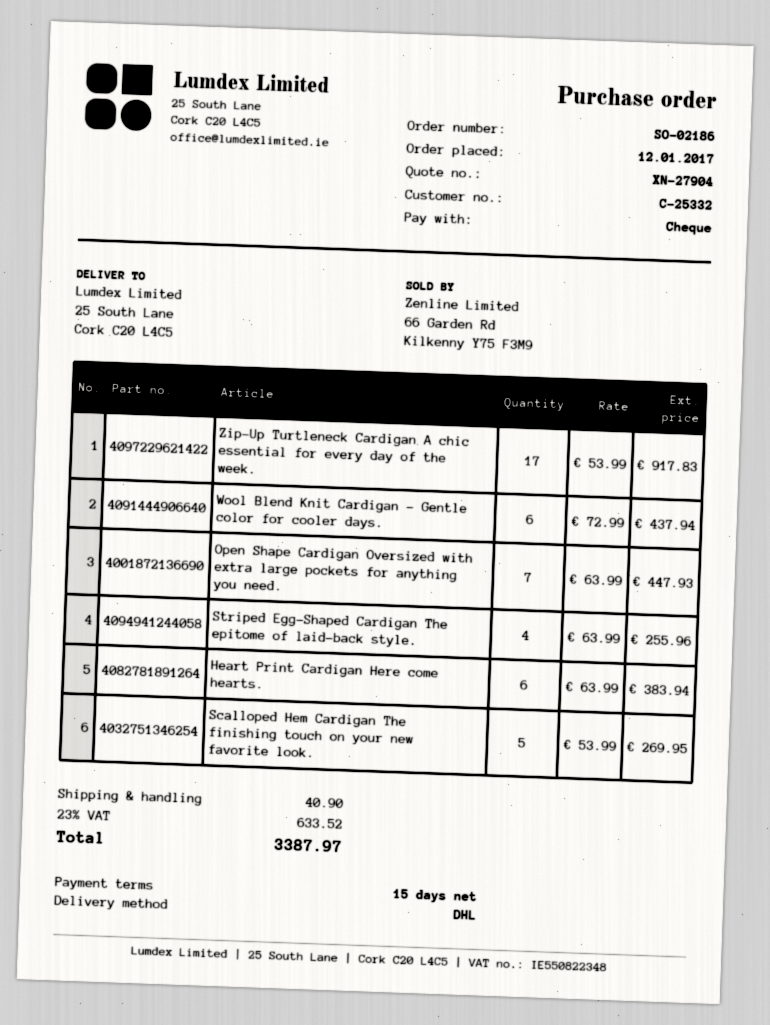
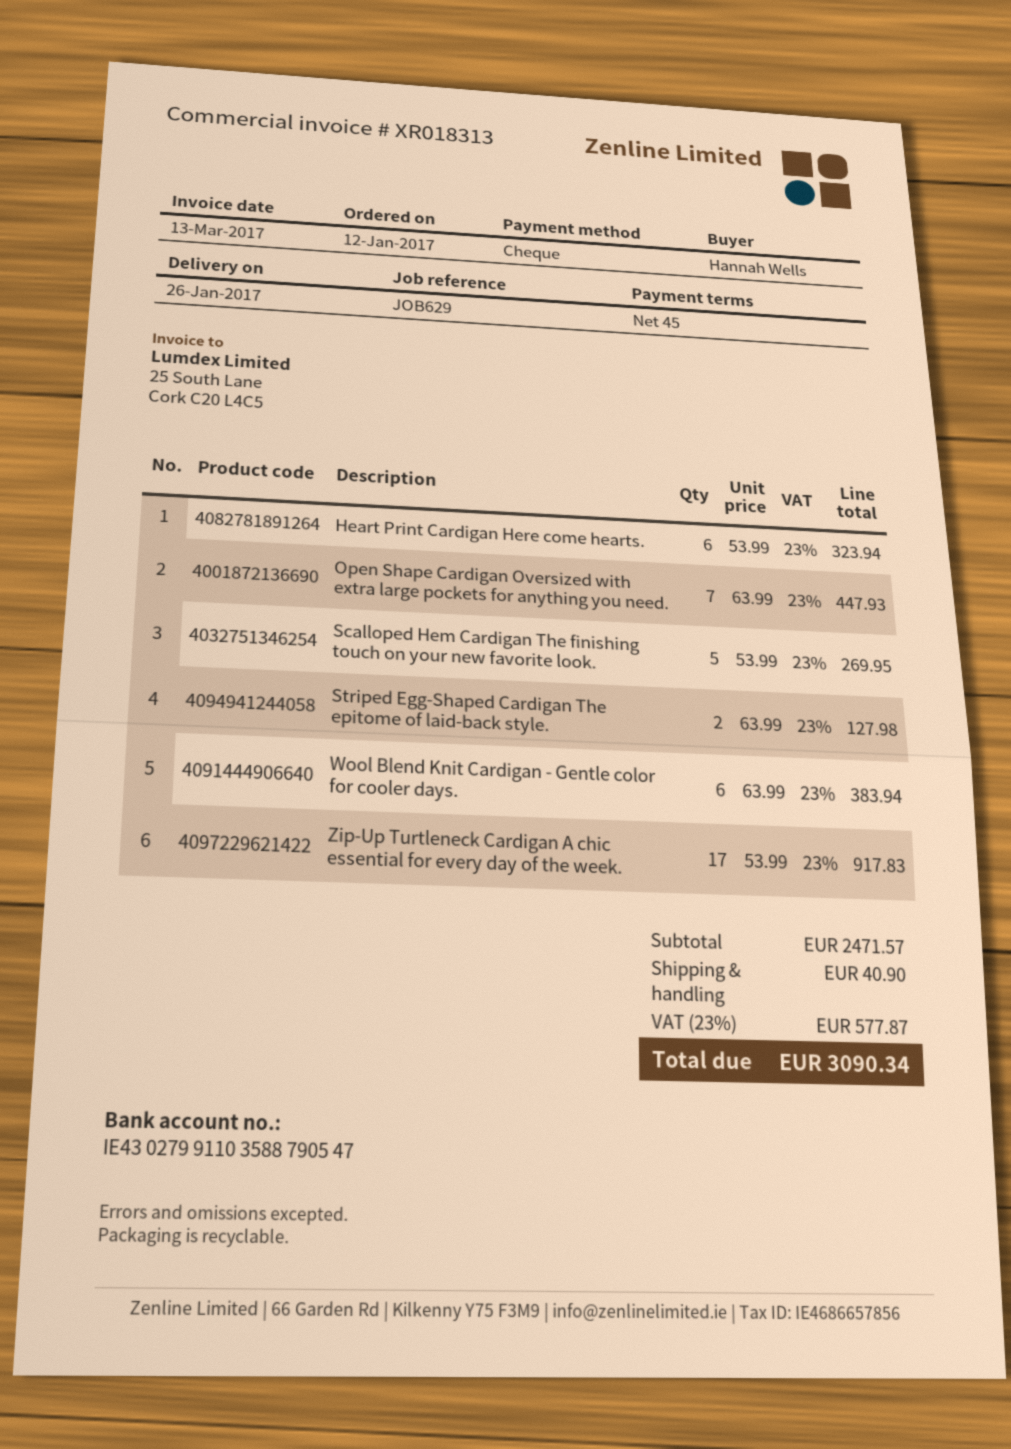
payment terms: 15 days -> 45 days
Wool Blend Knit Cardigan - Gentle color for cooler days.: 6 x 72.99 = 437.94 -> 6 x 63.99 = 383.94
Striped Egg-Shaped Cardigan The epitome of laid-back style.: 4 x 63.99 = 255.96 -> 2 x 63.99 = 127.98
Heart Print Cardigan Here come hearts.: 6 x 63.99 = 383.94 -> 6 x 53.99 = 323.94
tax: 23% = 633.52 -> 23% = 577.87
total: 3387.97 -> 3090.34

